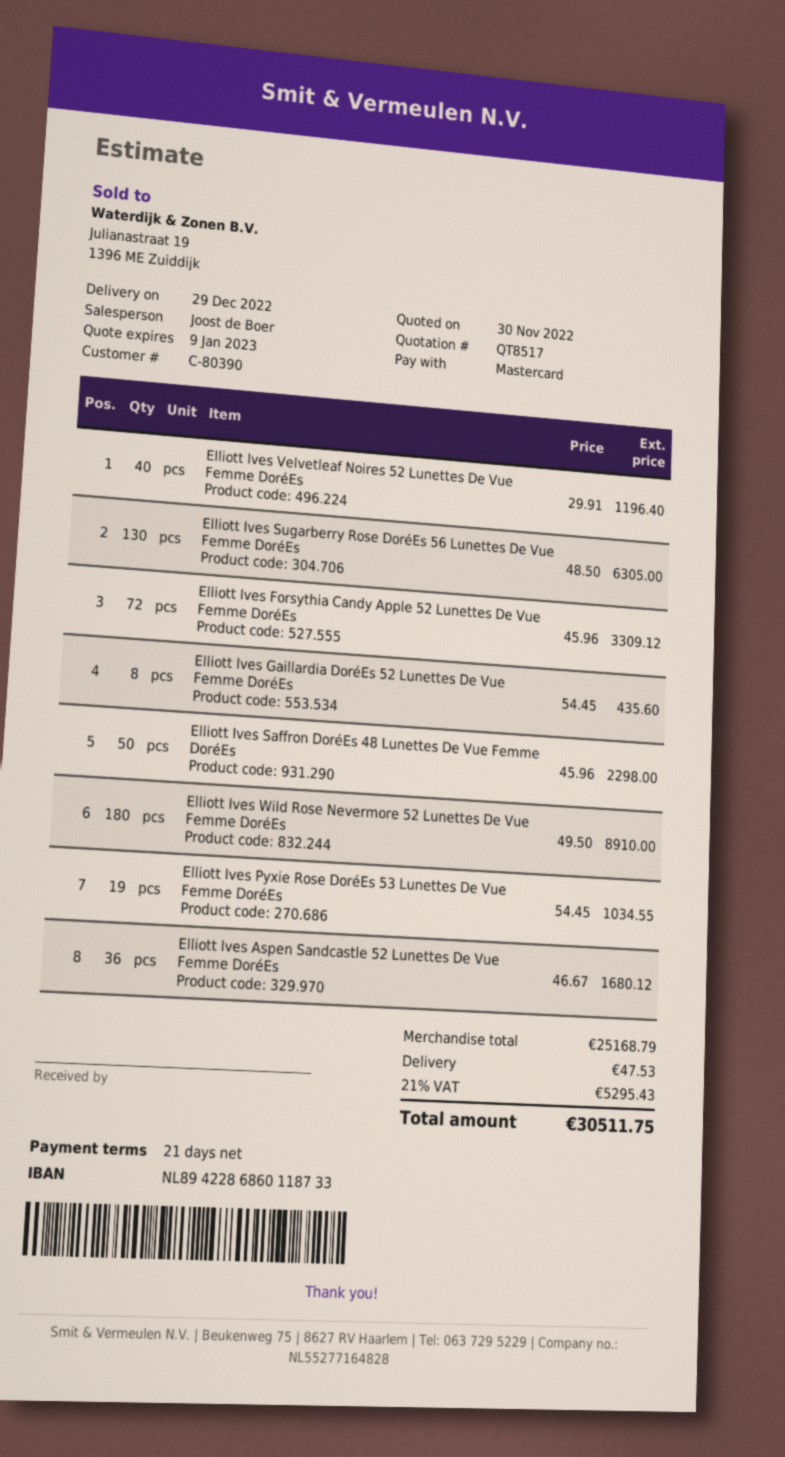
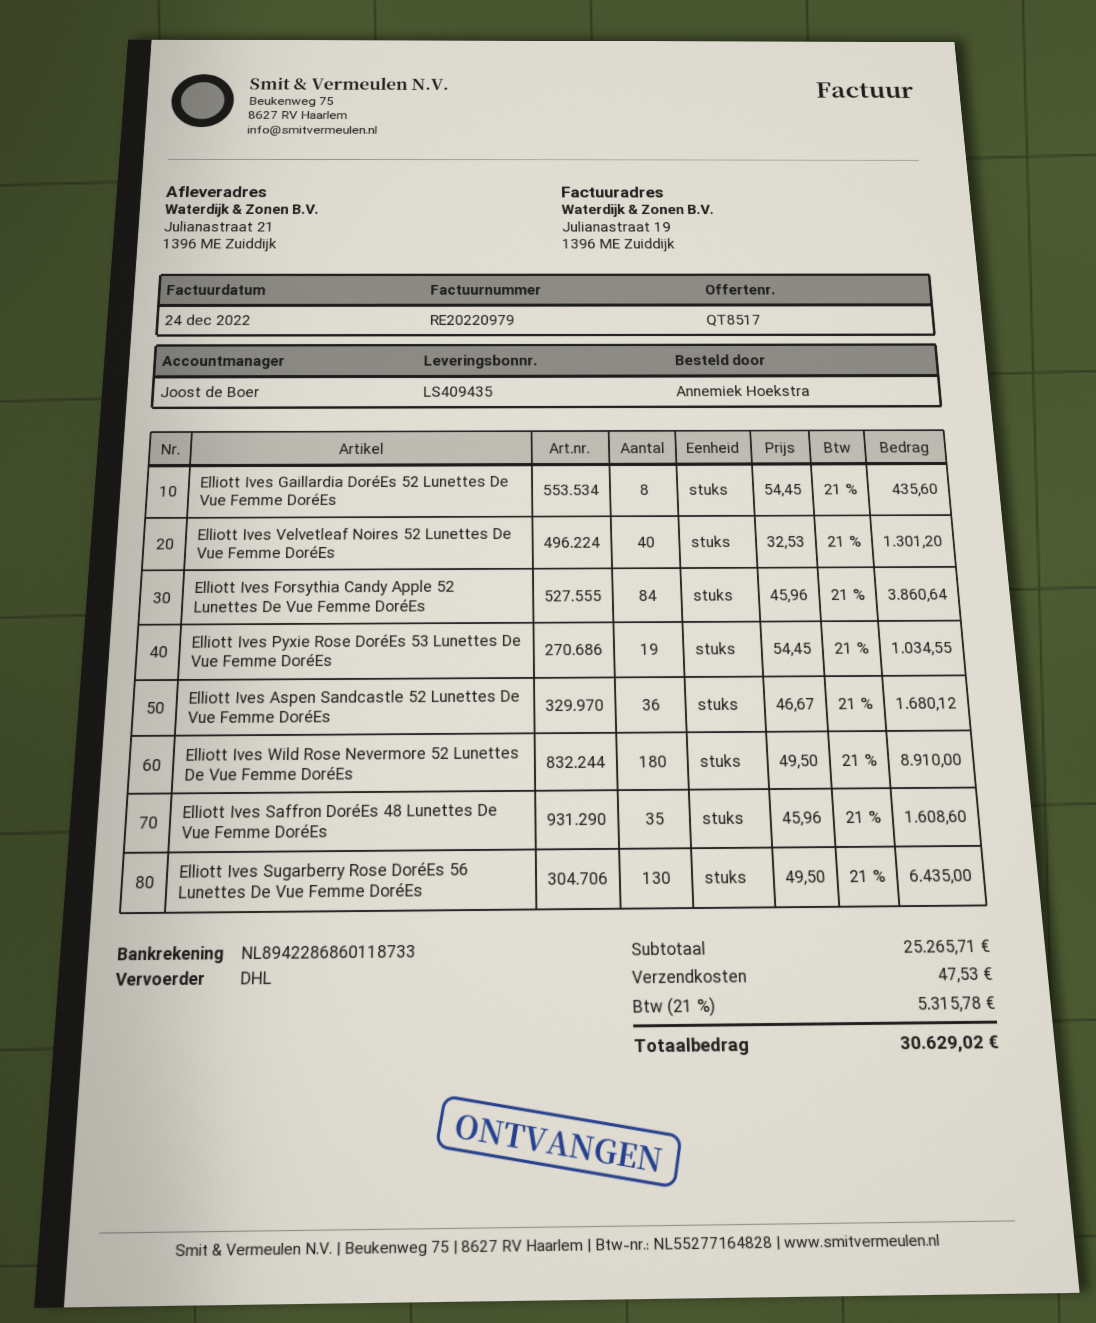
Elliott Ives Velvetleaf Noires 52 Lunettes De Vue Femme DoréEs: 40 x 29.91 = 1196.40 -> 40 x 32.53 = 1301.20
Elliott Ives Sugarberry Rose DoréEs 56 Lunettes De Vue Femme DoréEs: 130 x 48.50 = 6305.00 -> 130 x 49.50 = 6435.00
Elliott Ives Forsythia Candy Apple 52 Lunettes De Vue Femme DoréEs: 72 x 45.96 = 3309.12 -> 84 x 45.96 = 3860.64
Elliott Ives Saffron DoréEs 48 Lunettes De Vue Femme DoréEs: 50 x 45.96 = 2298.00 -> 35 x 45.96 = 1608.60
subtotal: 25168.79 -> 25265.71
tax: 21% = 5295.43 -> 21% = 5315.78
total: 30511.75 -> 30629.02

